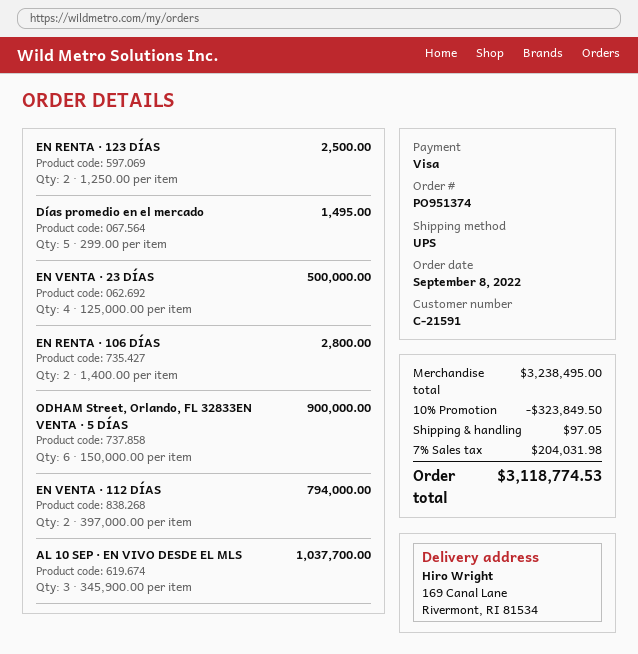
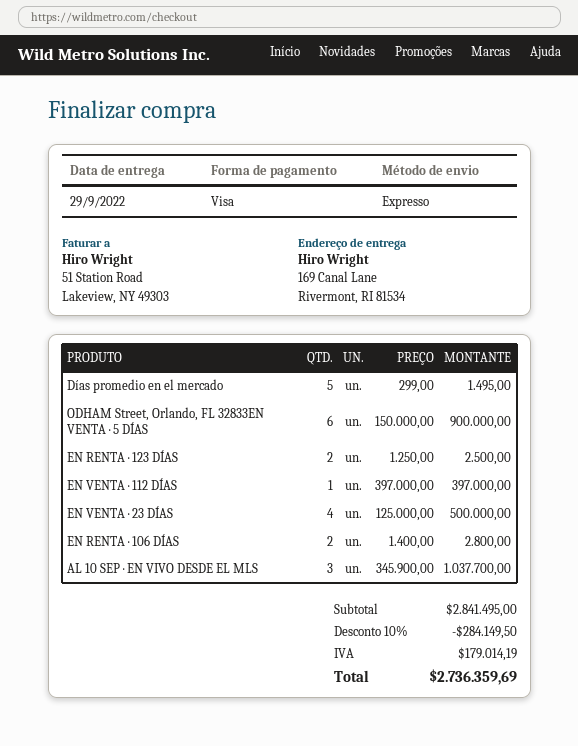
shipping method: UPS -> express
EN VENTA · 112 DÍAS: 2 x 397000.00 = 794000.00 -> 1 x 397000.00 = 397000.00
subtotal: 3238495.00 -> 2841495.00
discount: 10% = 323849.50 -> 10% = 284149.50
shipping: 97.05 -> none
tax: 204031.98 -> 179014.19
total: 3118774.53 -> 2736359.69

